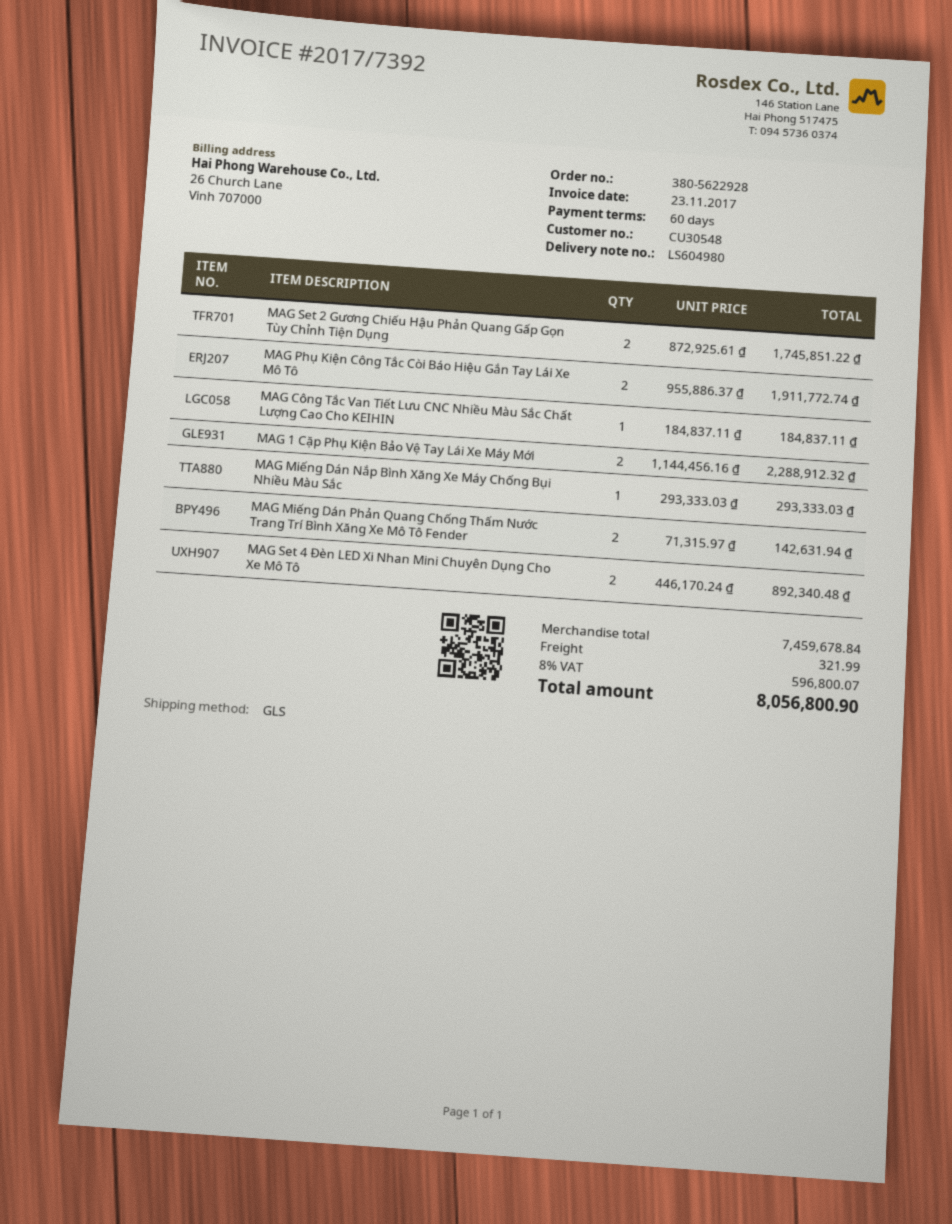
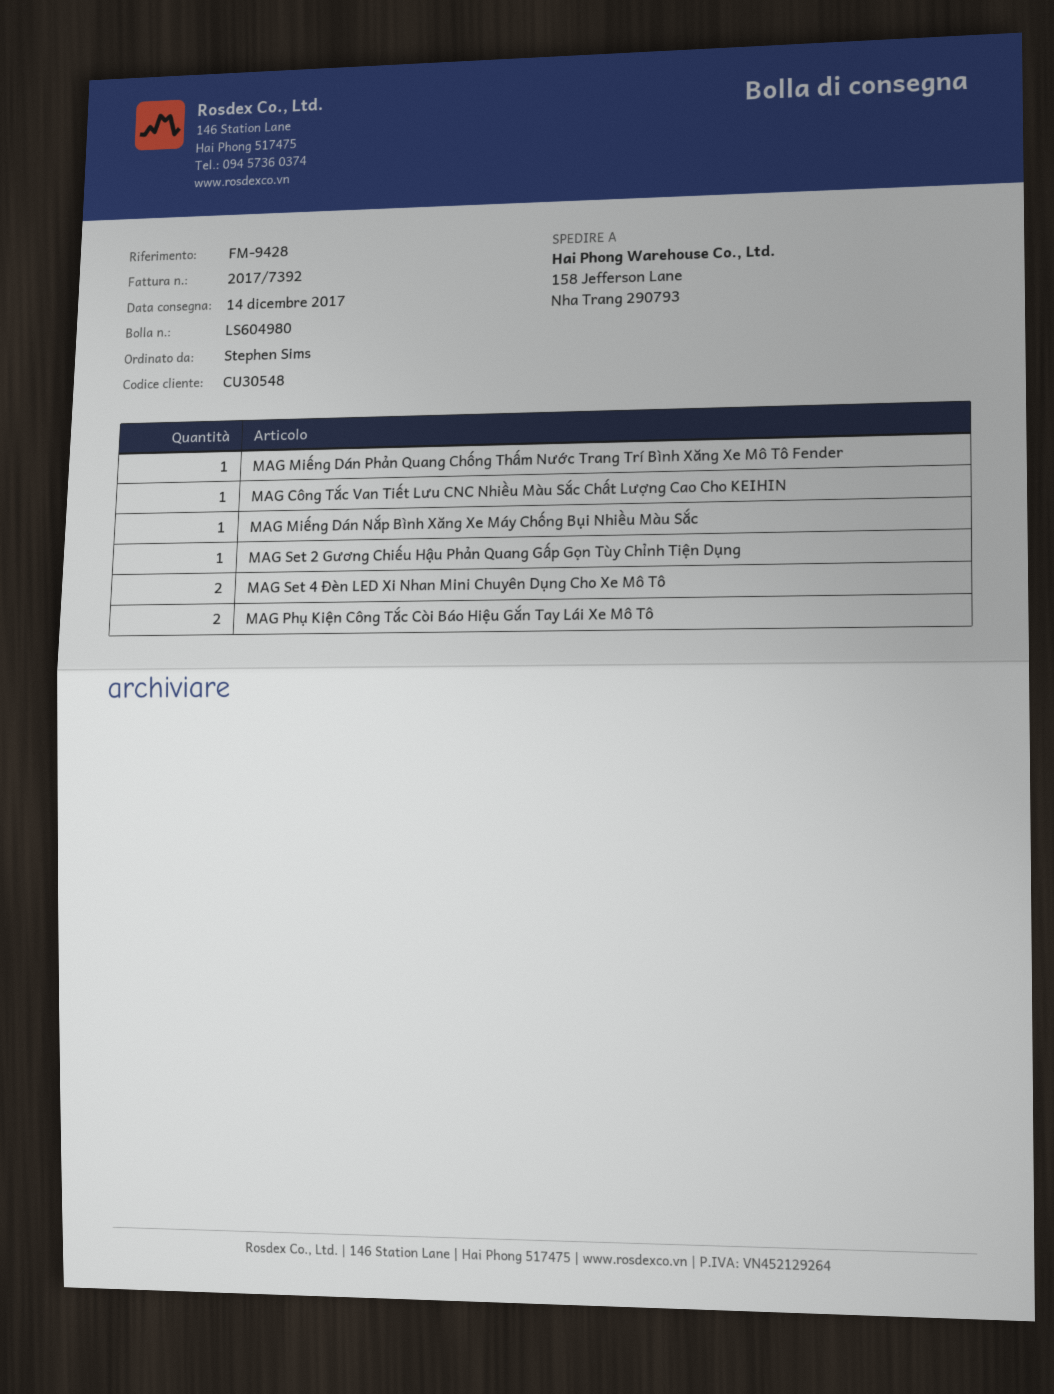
MAG Set 2 Gương Chiếu Hậu Phản Quang Gấp Gọn Tùy Chỉnh Tiện Dụng: 2 -> 1
MAG 1 Cặp Phụ Kiện Bảo Vệ Tay Lái Xe Máy Mới: 2 -> none
MAG Miếng Dán Phản Quang Chống Thấm Nước Trang Trí Bình Xăng Xe Mô Tô Fender: 2 -> 1

